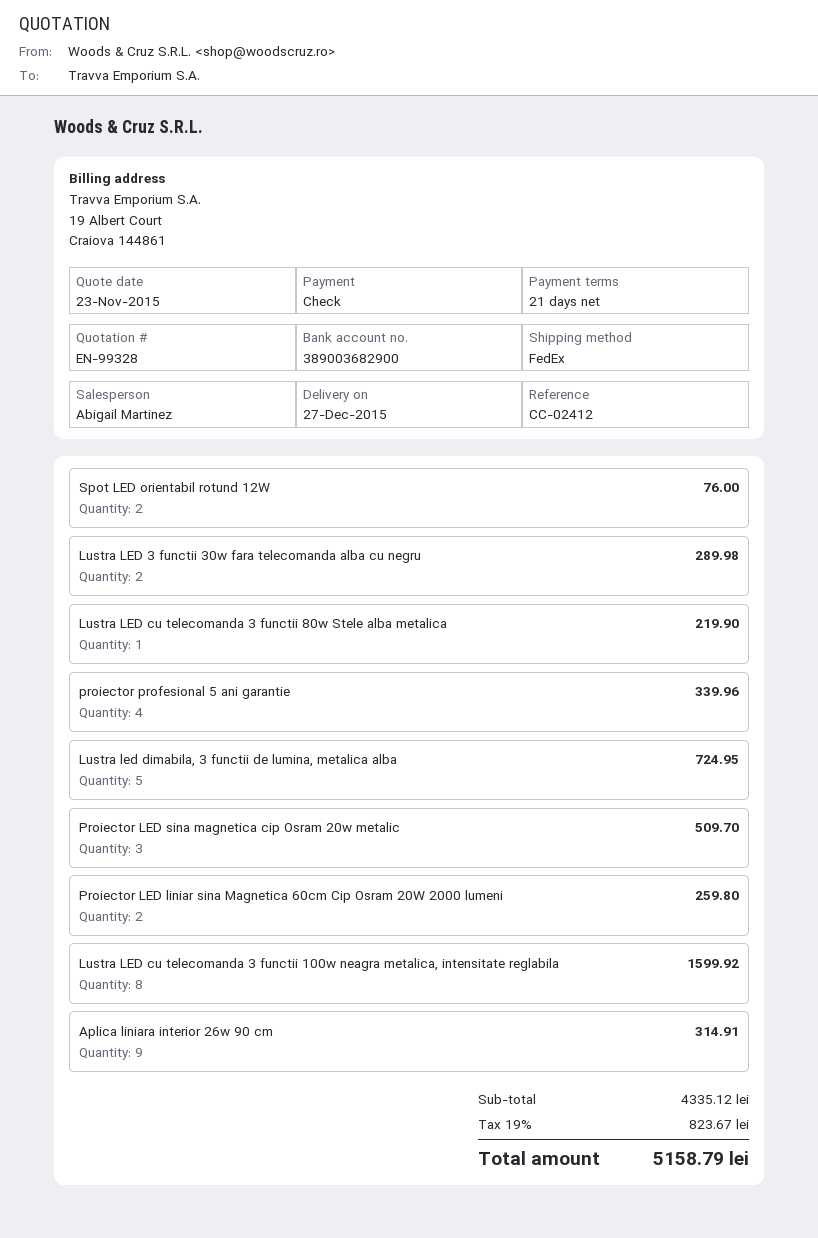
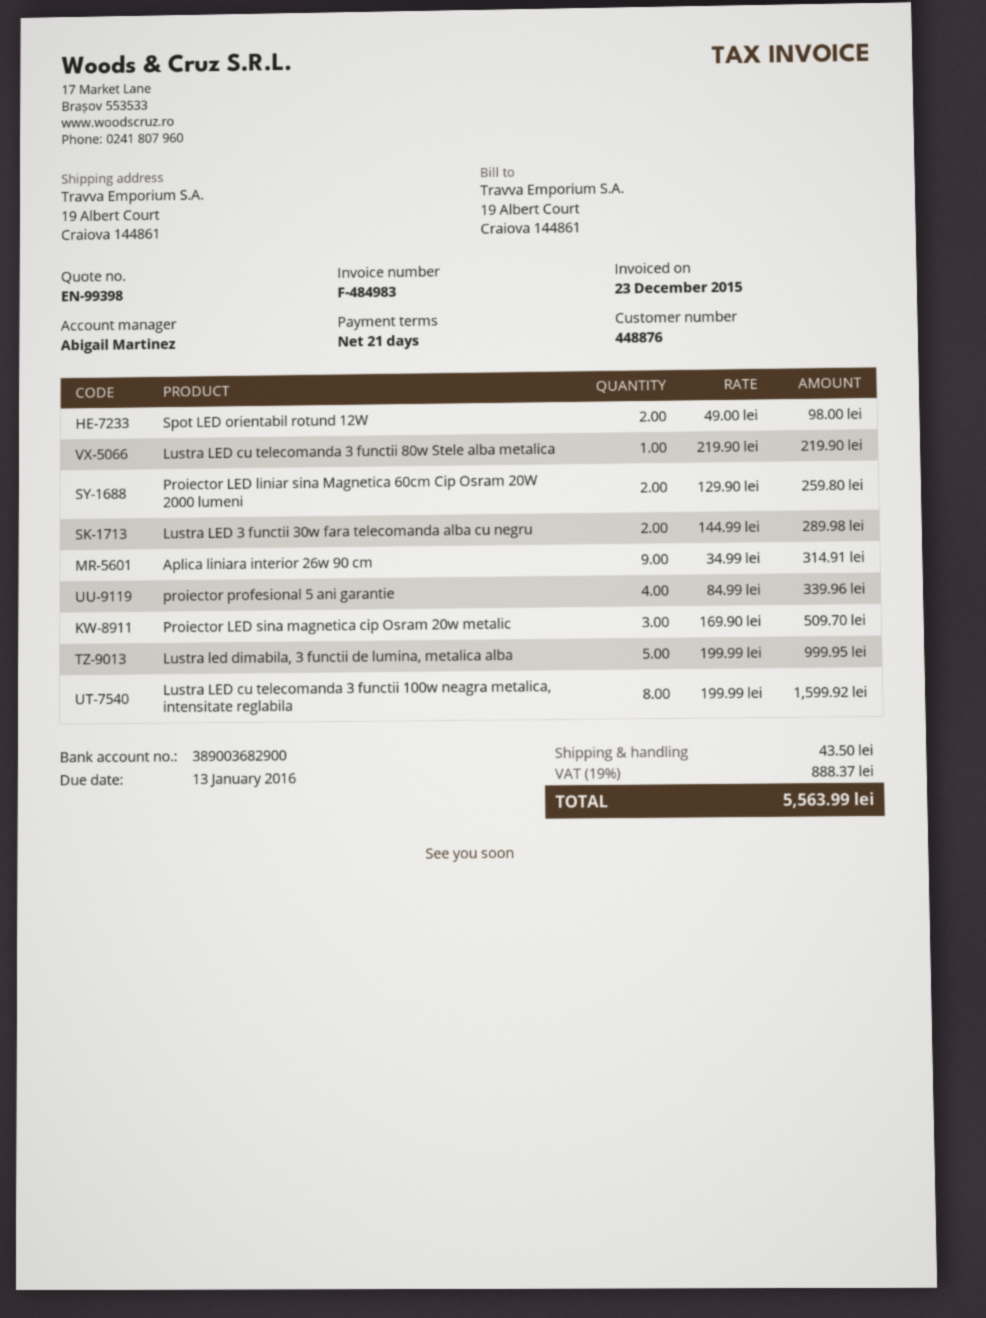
quote number: EN-99328 -> EN-99398
Spot LED orientabil rotund 12W: 2 for 76.00 -> 2 for 98.00
Lustra led dimabila, 3 functii de lumina, metalica alba: 5 for 724.95 -> 5 for 999.95
shipping: none -> 43.50
tax: 19% = 823.67 -> 19% = 888.37
total: 5158.79 -> 5563.99

